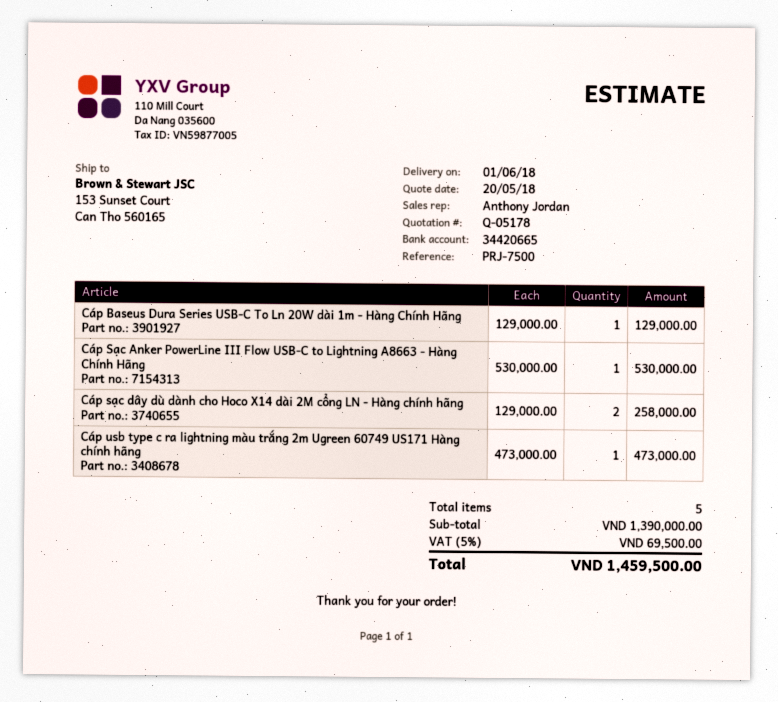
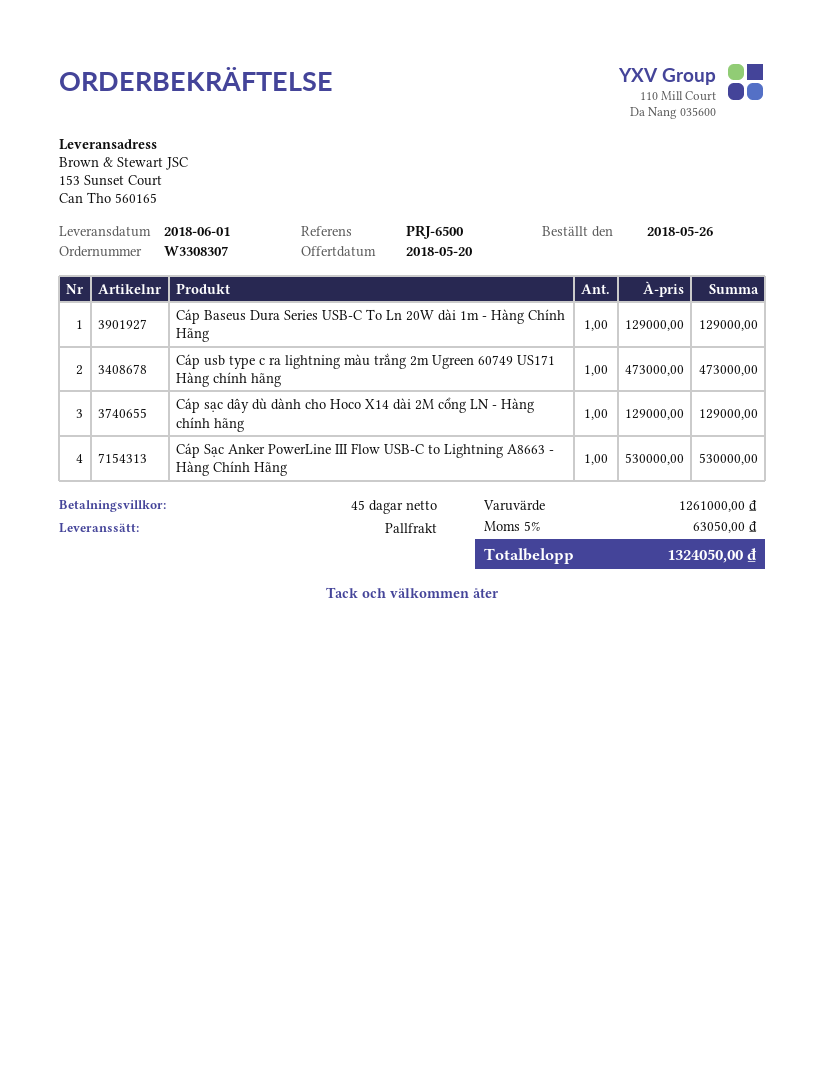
reference: PRJ-7500 -> PRJ-6500
Cáp sạc dây dù dành cho Hoco X14 dài 2M cổng LN - Hàng chính hãng: 2 x 129000.00 = 258000.00 -> 1 x 129000.00 = 129000.00
subtotal: 1390000.00 -> 1261000.00
tax: 5% = 69500.00 -> 5% = 63050.00
total: 1459500.00 -> 1324050.00

